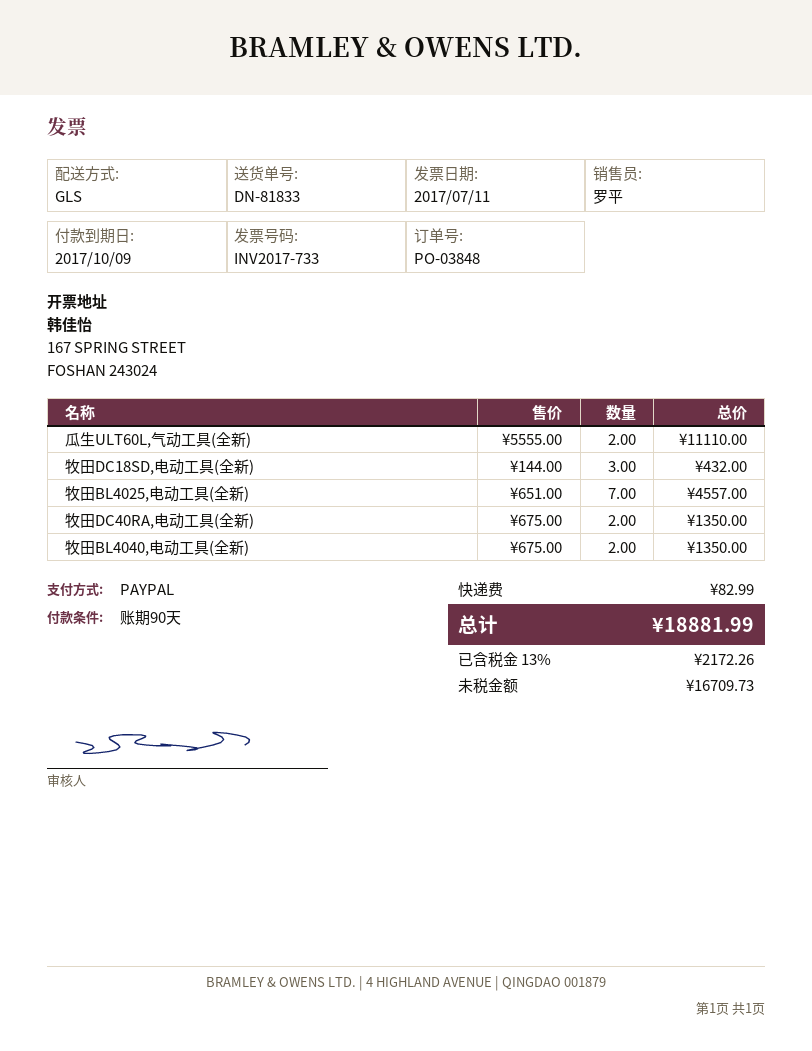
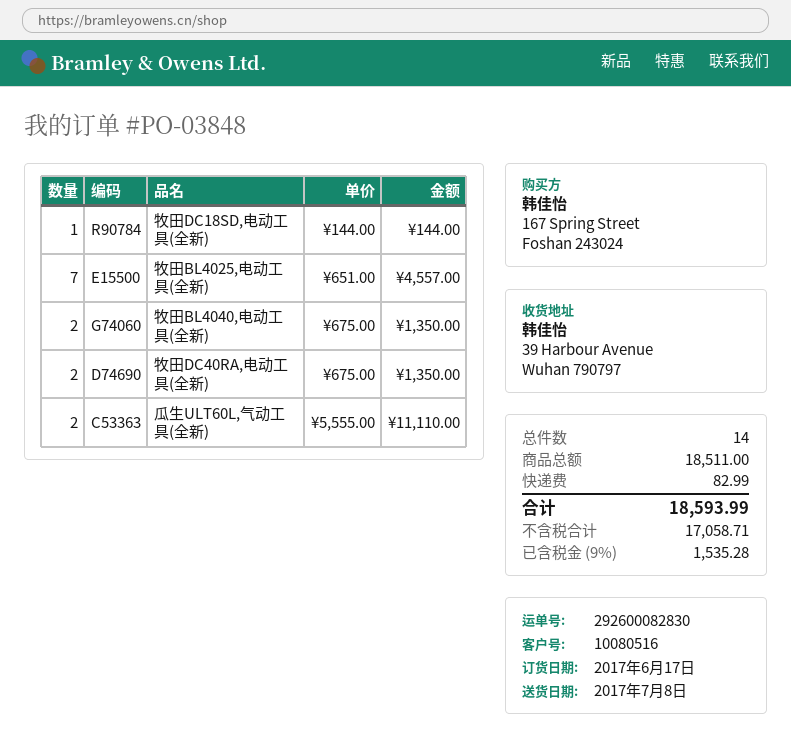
牧田DC18SD,电动工具(全新): 3 x 144.00 = 432.00 -> 1 x 144.00 = 144.00
net: 16709.73 -> 17058.71
tax: 13% = 2172.26 -> 9% = 1535.28
total: 18881.99 -> 18593.99

